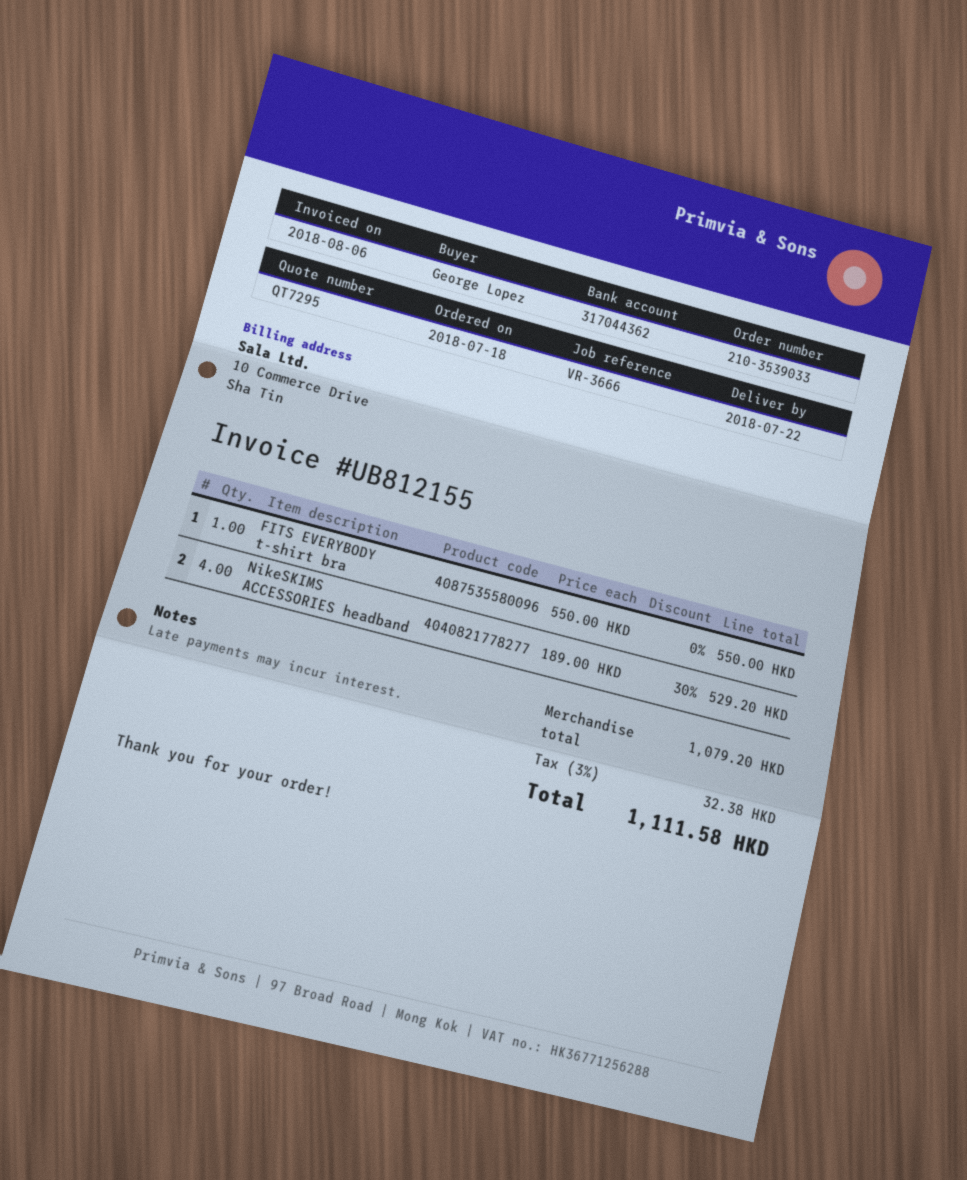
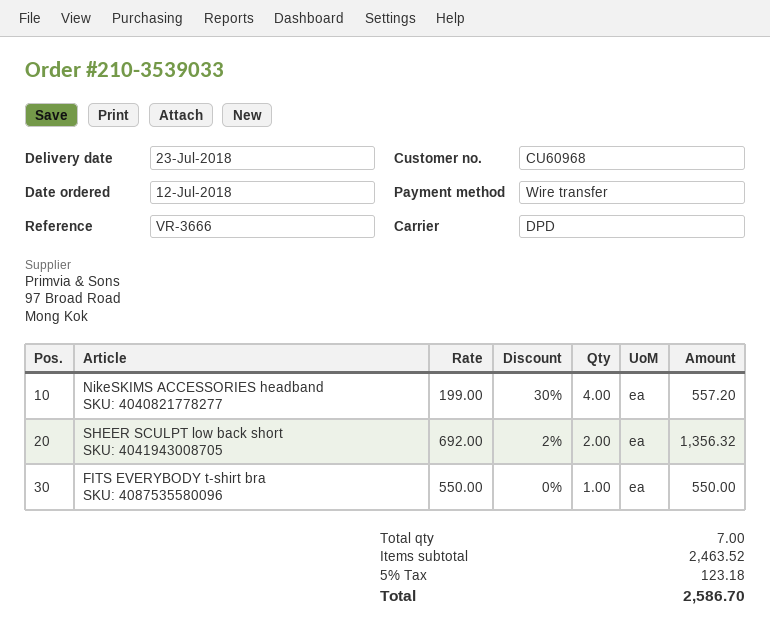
order date: 2018-07-18 -> 2018-07-12
delivery date: 2018-07-22 -> 2018-07-23
NikeSKIMS ACCESSORIES headband: 4 x 189.00 - 30% = 529.20 -> 4 x 199.00 - 30% = 557.20
SHEER SCULPT low back short: none -> 2 x 692.00 - 2% = 1356.32
subtotal: 1079.20 -> 2463.52
tax: 3% = 32.38 -> 5% = 123.18
total: 1111.58 -> 2586.70

